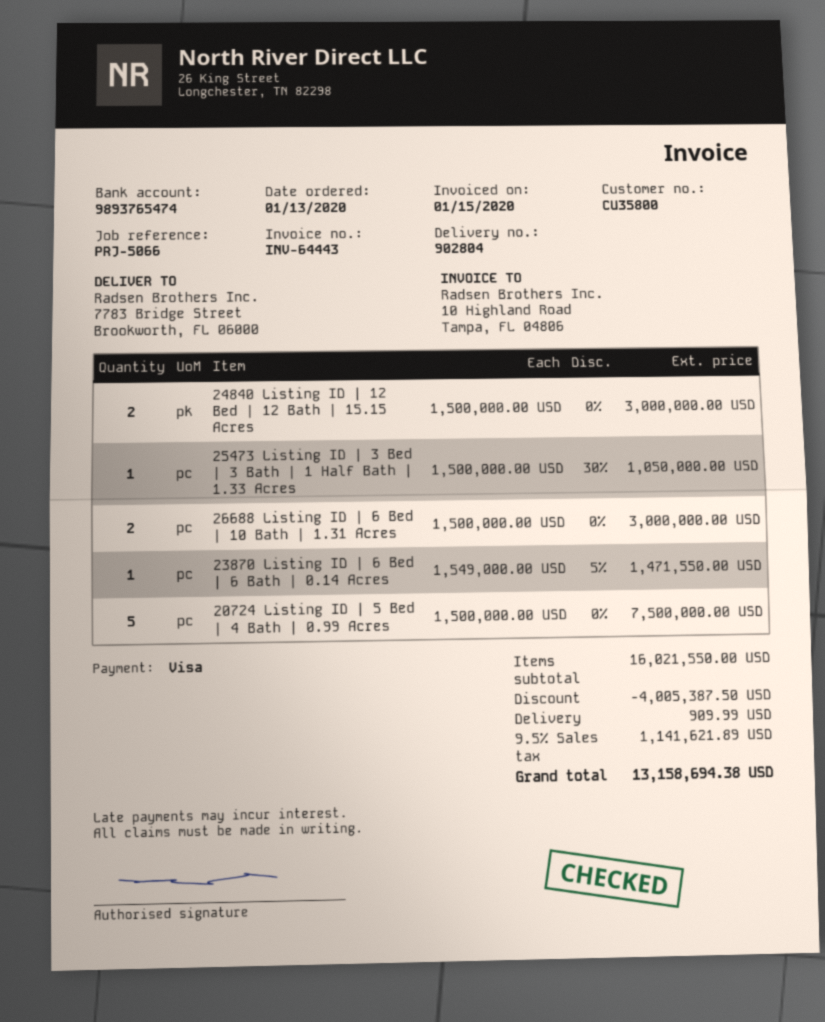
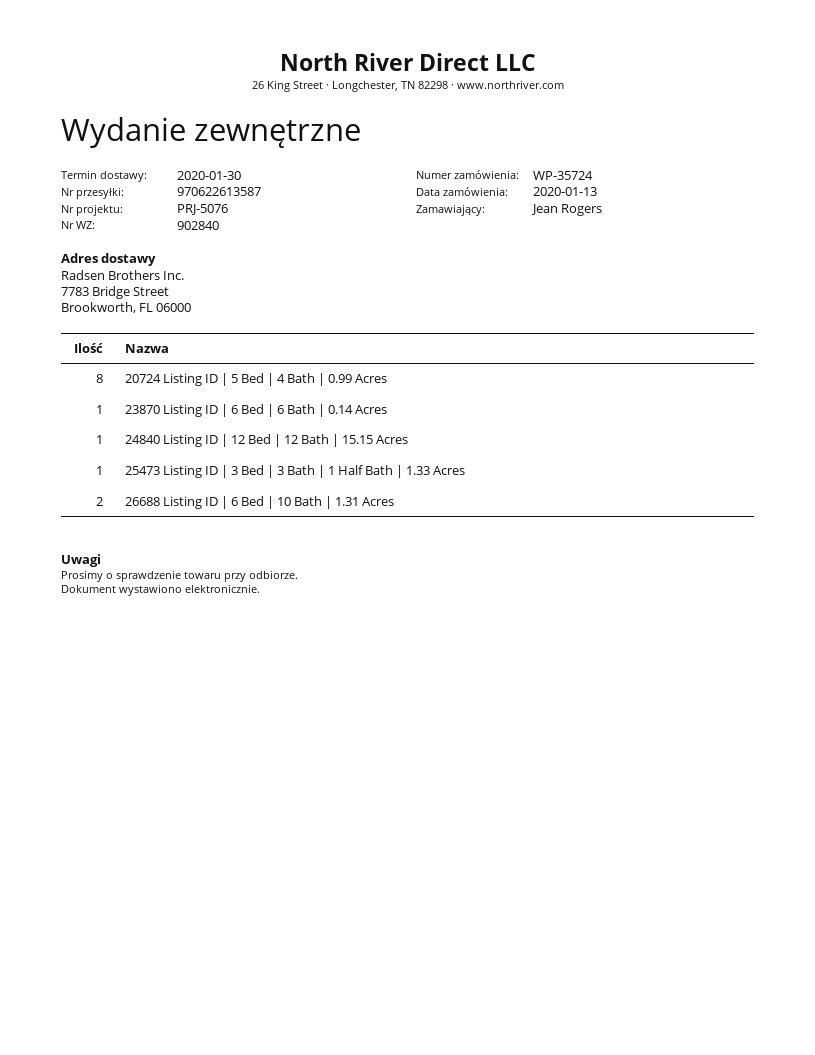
delivery note number: 902804 -> 902840
reference: PRJ-5066 -> PRJ-5076
24840 Listing ID | 12 Bed | 12 Bath | 15.15 Acres: 2 -> 1
20724 Listing ID | 5 Bed | 4 Bath | 0.99 Acres: 5 -> 8

